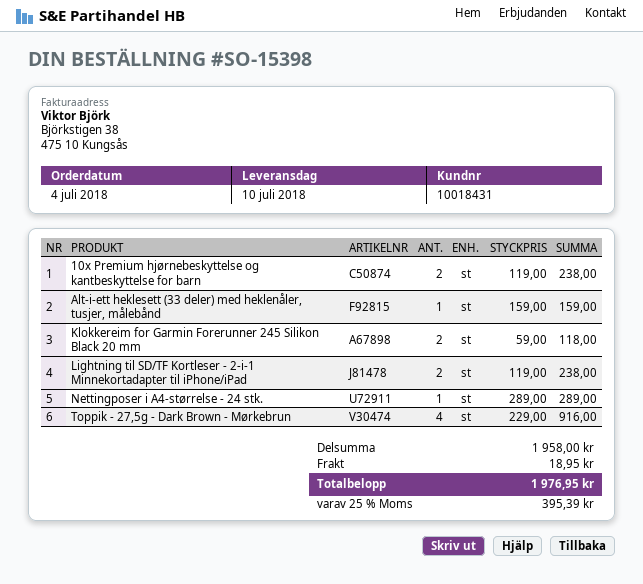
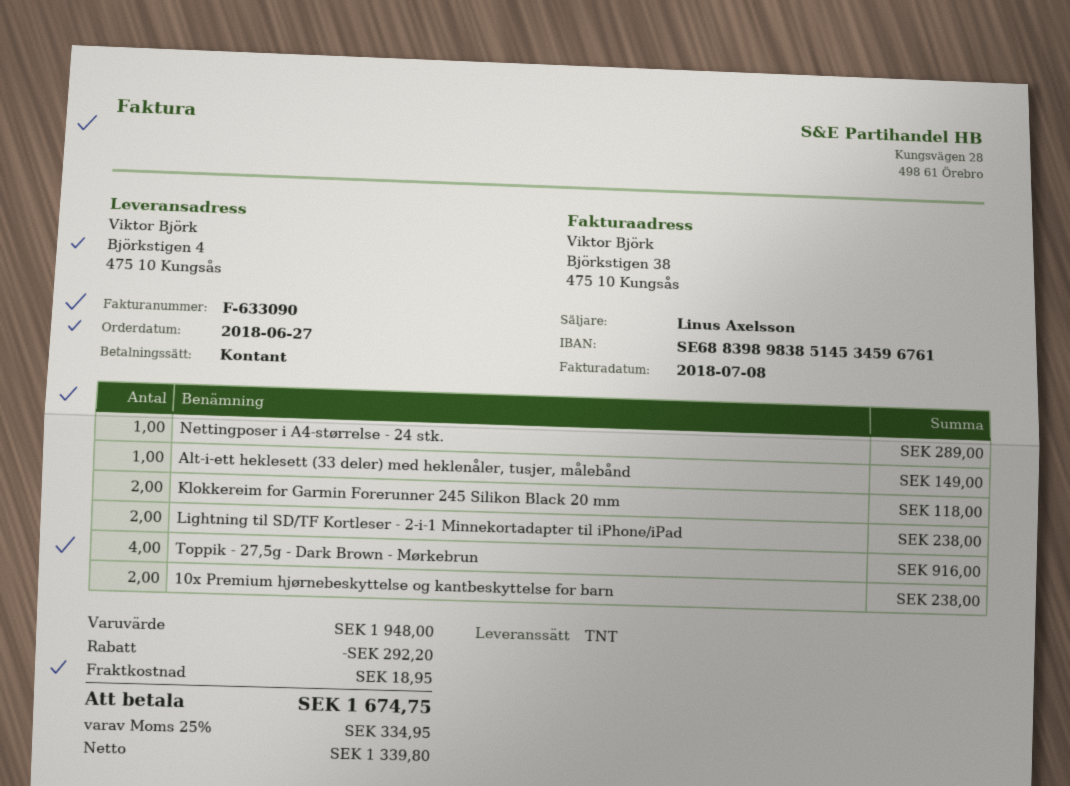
order date: 2018-07-04 -> 2018-06-27
Alt-i-ett heklesett (33 deler) med heklenåler, tusjer, målebånd: 1 for 159.00 -> 1 for 149.00
subtotal: 1958.00 -> 1948.00
discount: none -> 292.20
tax: 25% = 395.39 -> 25% = 334.95
total: 1976.95 -> 1674.75

